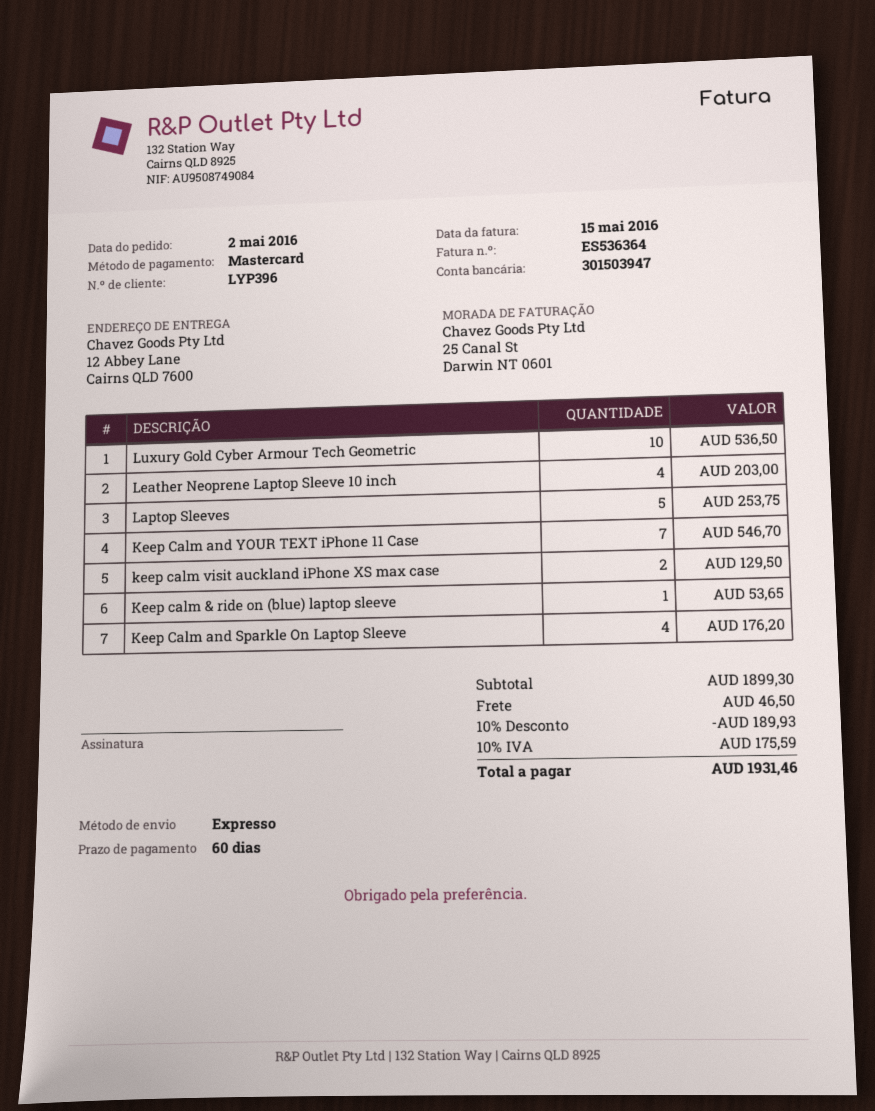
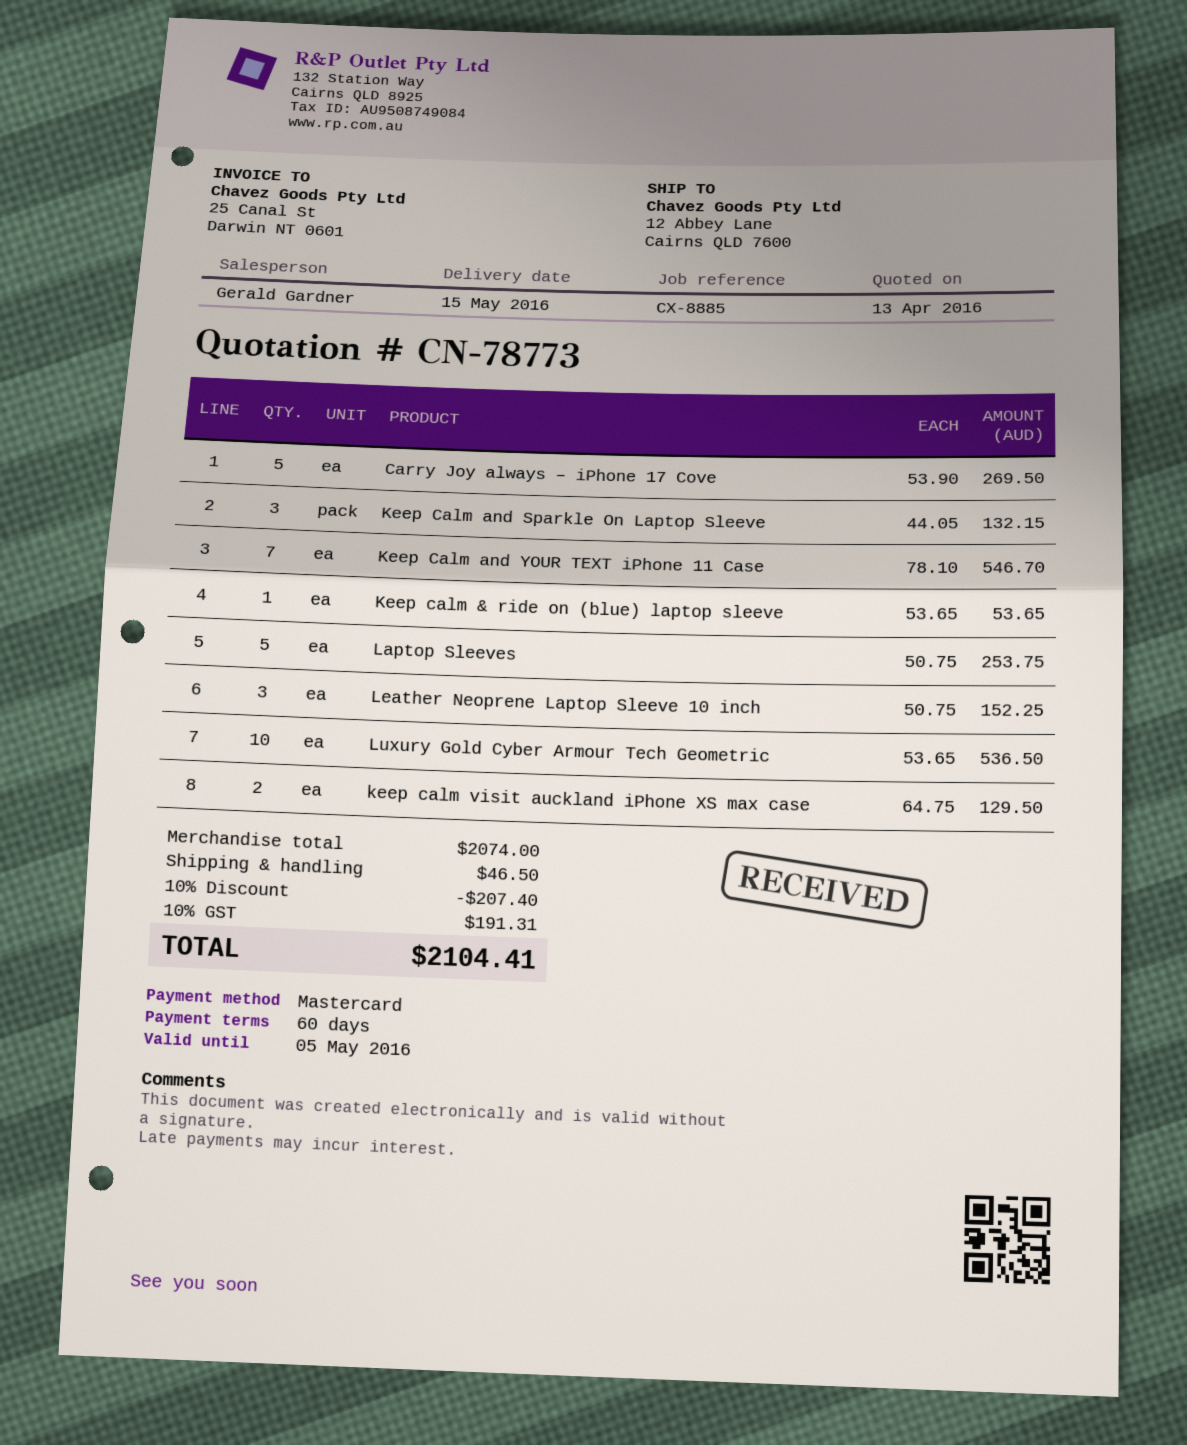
Leather Neoprene Laptop Sleeve 10 inch: 4 for 203.00 -> 3 for 152.25
Keep Calm and Sparkle On Laptop Sleeve: 4 for 176.20 -> 3 for 132.15
Carry Joy always – iPhone 17 Cove: none -> 5 for 269.50
subtotal: 1899.30 -> 2074.00
discount: 10% = 189.93 -> 10% = 207.40
tax: 10% = 175.59 -> 10% = 191.31
total: 1931.46 -> 2104.41

